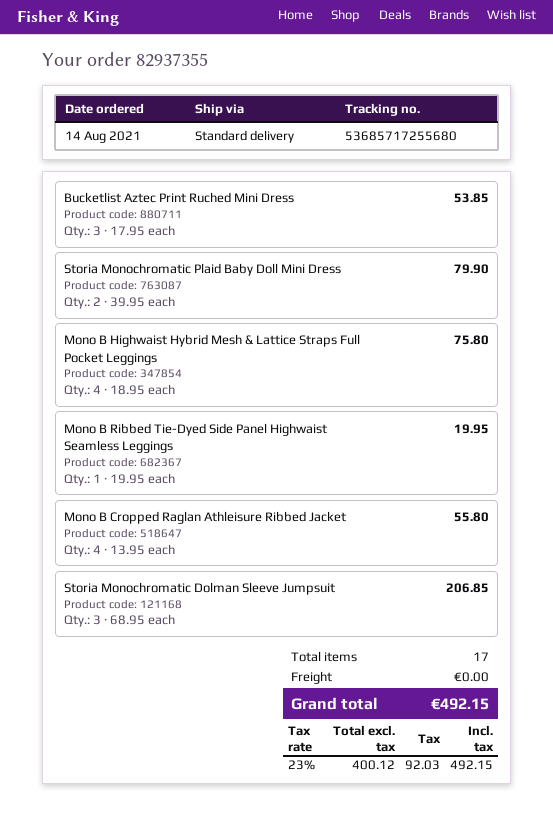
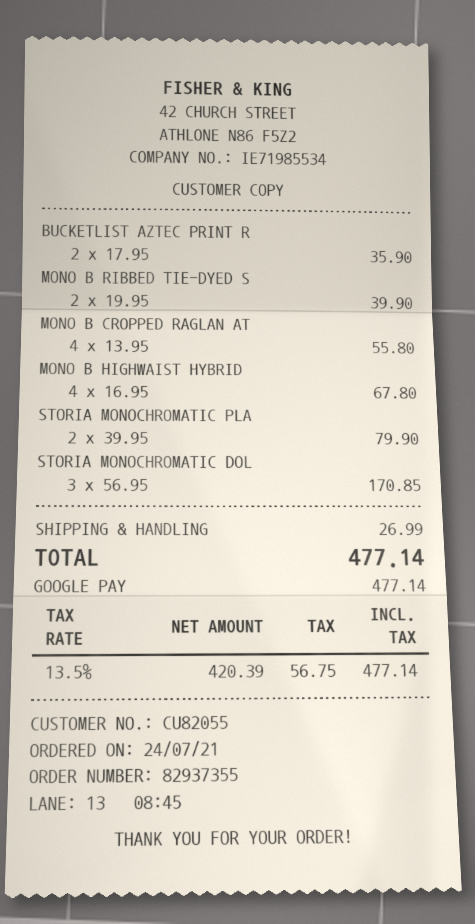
order date: 2021-08-14 -> 2021-07-24
Bucketlist Aztec Print Ruched Mini Dress: 3 x 17.95 = 53.85 -> 2 x 17.95 = 35.90
Mono B Highwaist Hybrid Mesh & Lattice Straps Full Pocket Leggings: 4 x 18.95 = 75.80 -> 4 x 16.95 = 67.80
Mono B Ribbed Tie-Dyed Side Panel Highwaist Seamless Leggings: 1 x 19.95 = 19.95 -> 2 x 19.95 = 39.90
Storia Monochromatic Dolman Sleeve Jumpsuit: 3 x 68.95 = 206.85 -> 3 x 56.95 = 170.85
shipping: 0.00 -> 26.99
net: 400.12 -> 420.39
tax: 23% = 92.03 -> 13.5% = 56.75
total: 492.15 -> 477.14

